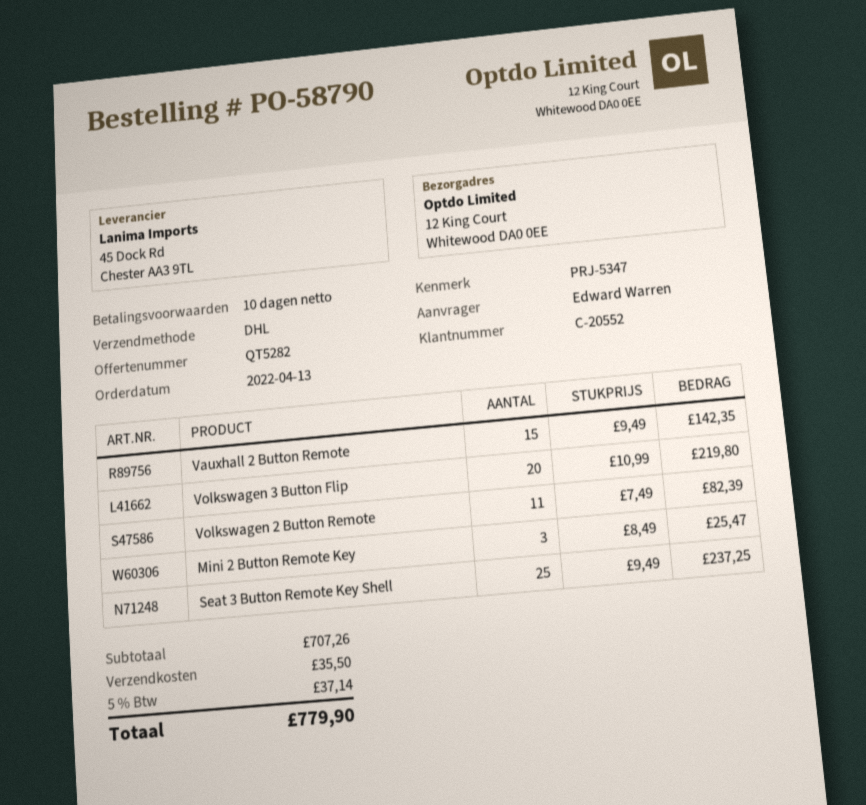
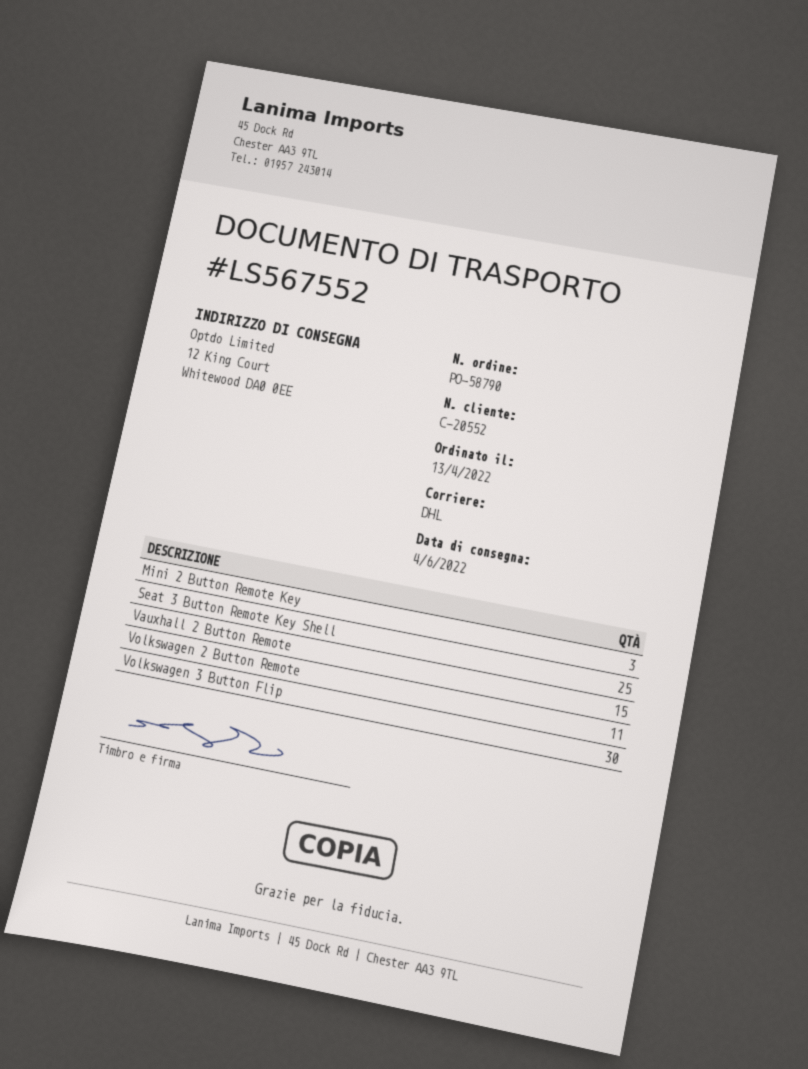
Volkswagen 3 Button Flip: 20 -> 30

